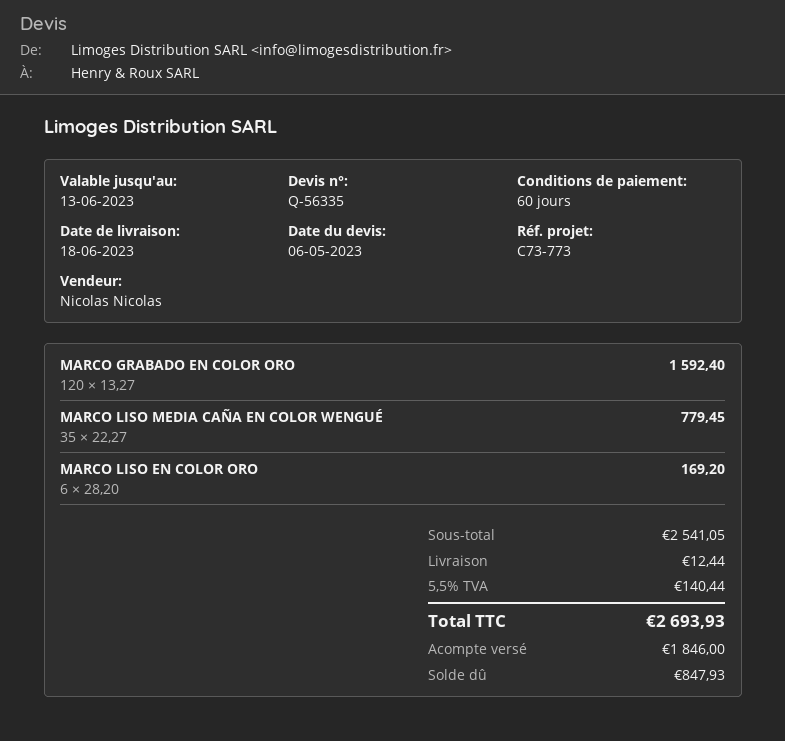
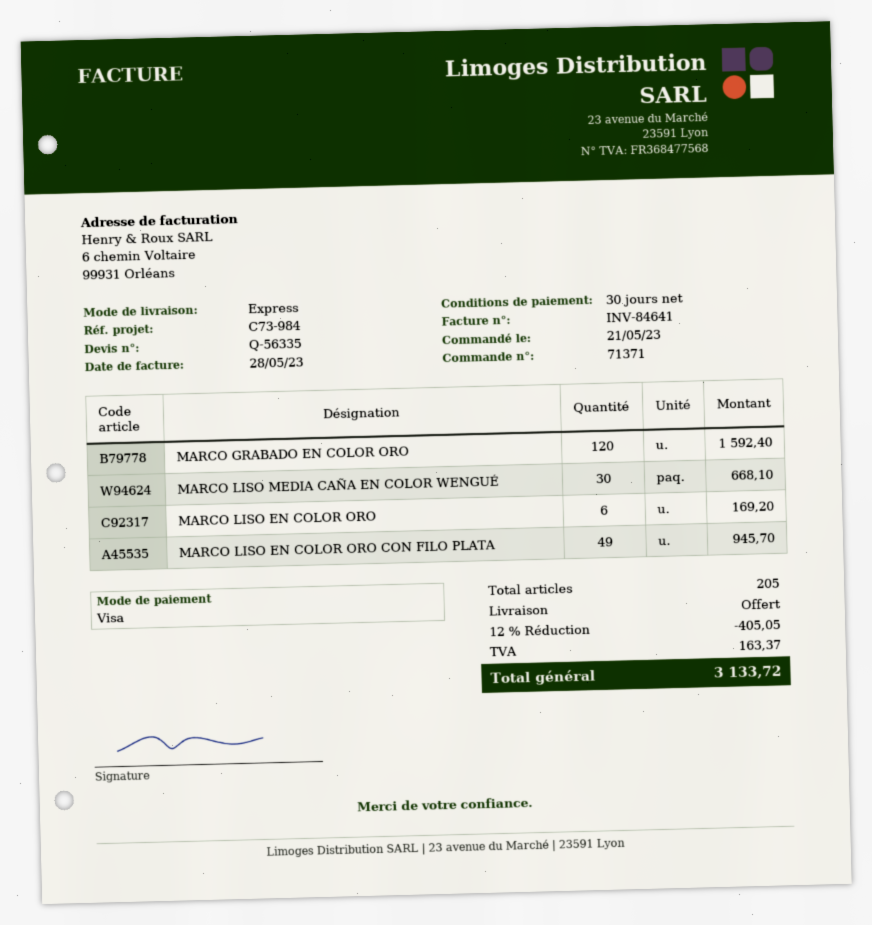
payment terms: 60 days -> 30 days
reference: C73-773 -> C73-984
MARCO LISO MEDIA CAÑA EN COLOR WENGUÉ: 35 for 779.45 -> 30 for 668.10
MARCO LISO EN COLOR ORO CON FILO PLATA: none -> 49 for 945.70
discount: none -> 12% = 405.05
shipping: 12.44 -> 0.00
tax: 140.44 -> 163.37
total: 2693.93 -> 3133.72

